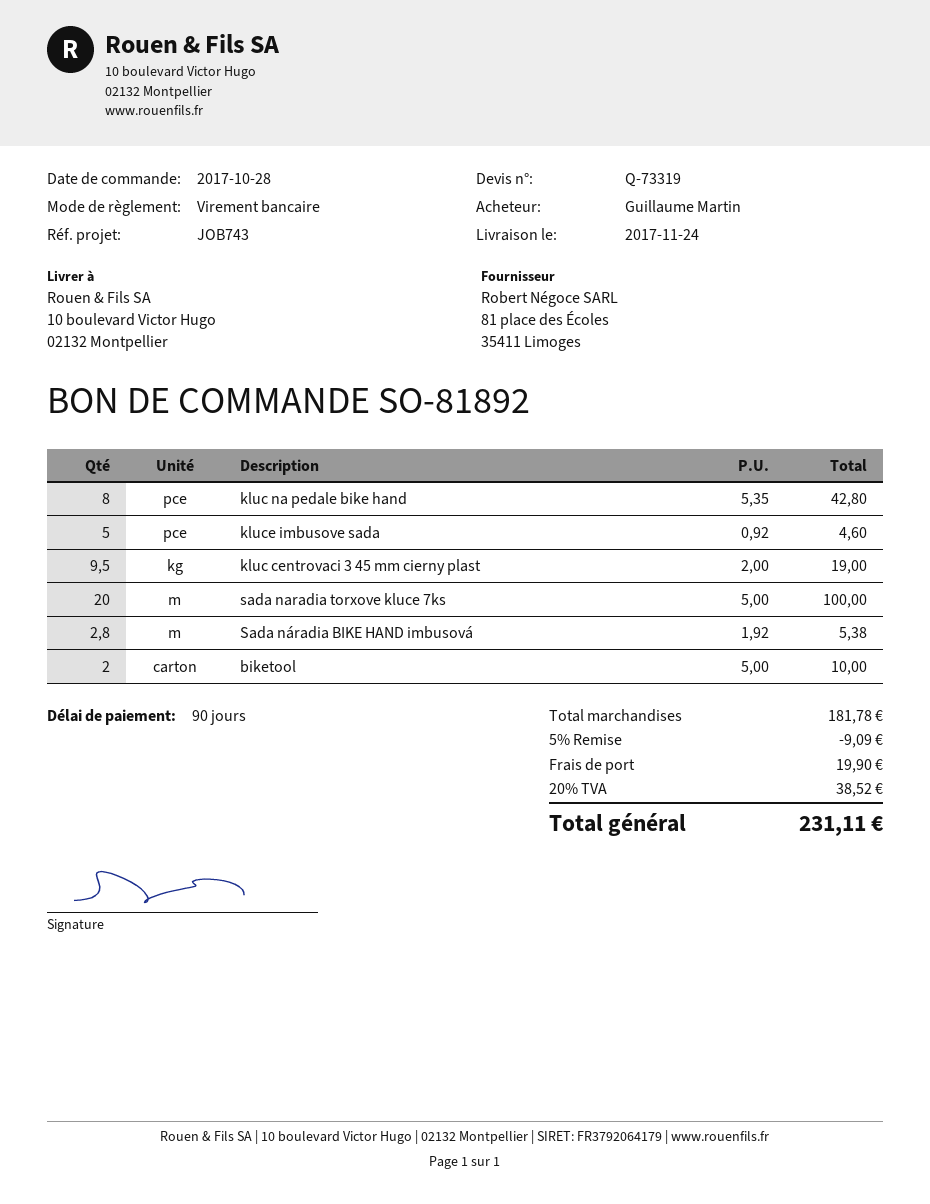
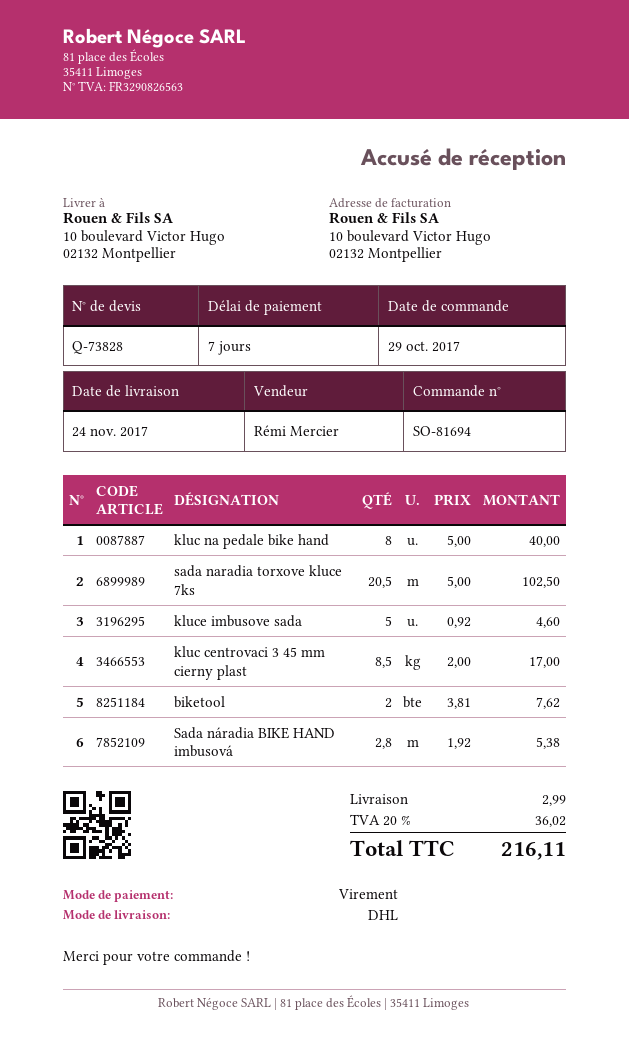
quote number: Q-73319 -> Q-73828
order number: SO-81892 -> SO-81694
order date: 2017-10-28 -> 2017-10-29
payment terms: 90 days -> 7 days
kluc na pedale bike hand: 8 x 5.35 = 42.80 -> 8 x 5.00 = 40.00
kluc centrovaci 3 45 mm cierny plast: 9.5 x 2.00 = 19.00 -> 8.5 x 2.00 = 17.00
sada naradia torxove kluce 7ks: 20 x 5.00 = 100.00 -> 20.5 x 5.00 = 102.50
biketool: 2 x 5.00 = 10.00 -> 2 x 3.81 = 7.62
discount: 5% = 9.09 -> none
shipping: 19.90 -> 2.99
tax: 20% = 38.52 -> 20% = 36.02
total: 231.11 -> 216.11

